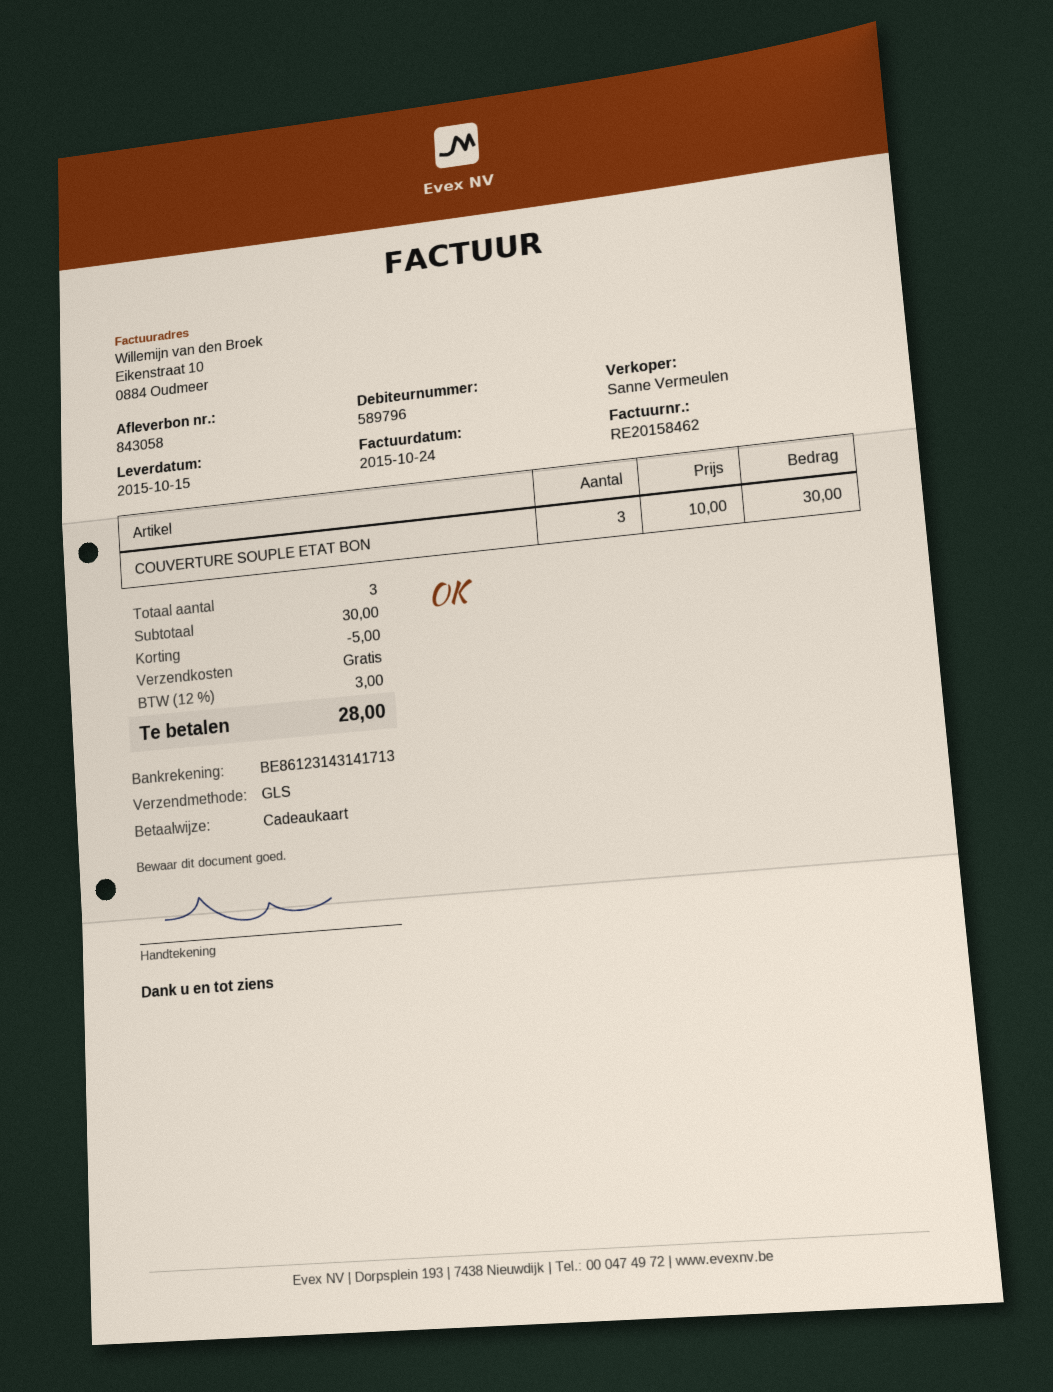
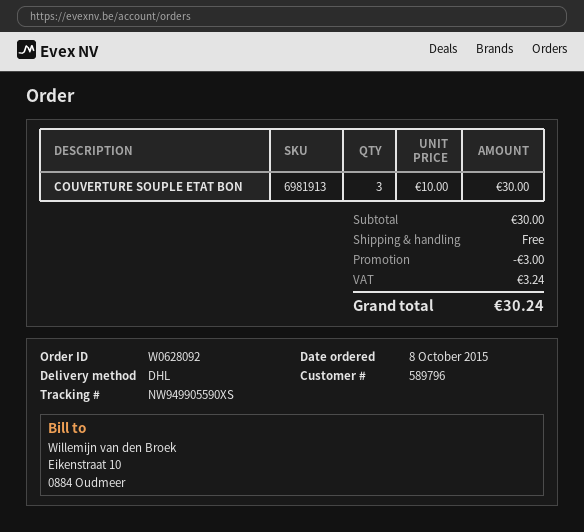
shipping method: GLS -> DHL
discount: 5.00 -> 3.00
tax: 3.00 -> 3.24
total: 28.00 -> 30.24

